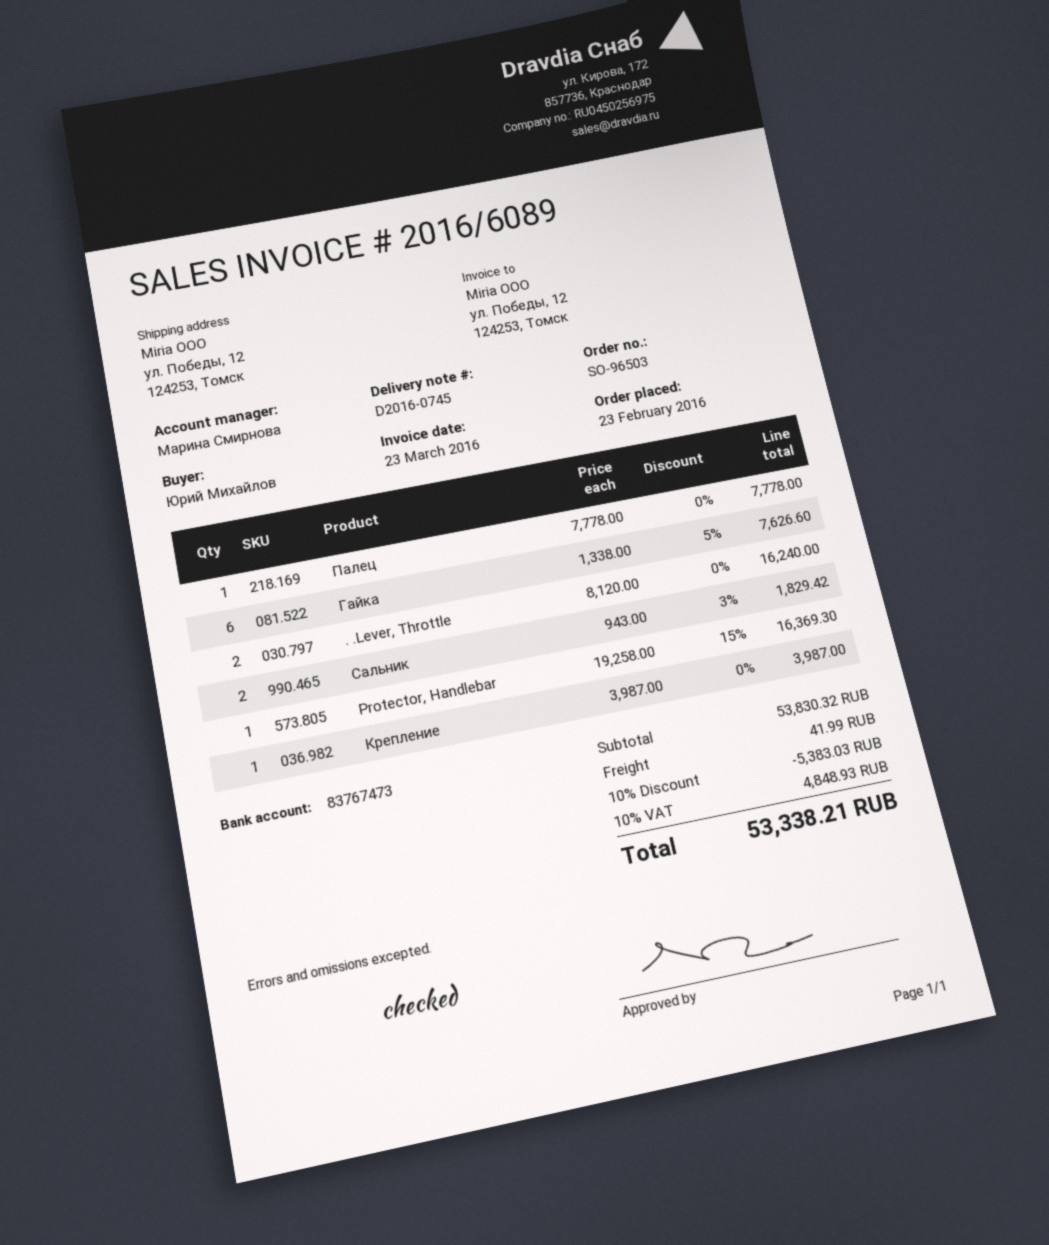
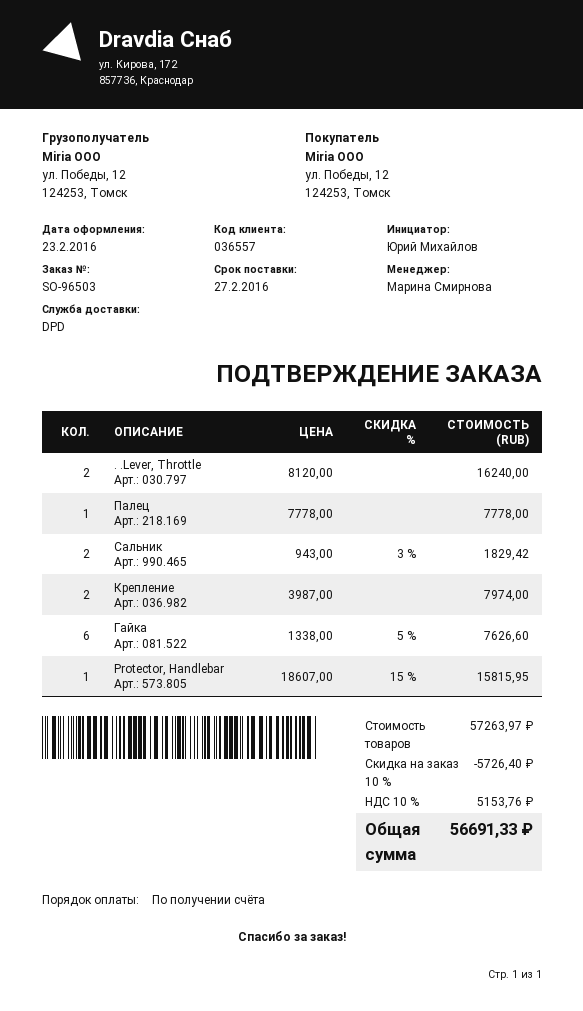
Protector, Handlebar: 1 x 19258.00 - 15% = 16369.30 -> 1 x 18607.00 - 15% = 15815.95
Крепление: 1 x 3987.00 = 3987.00 -> 2 x 3987.00 = 7974.00
subtotal: 53830.32 -> 57263.97
discount: 10% = 5383.03 -> 10% = 5726.40
shipping: 41.99 -> none
tax: 10% = 4848.93 -> 10% = 5153.76
total: 53338.21 -> 56691.33

